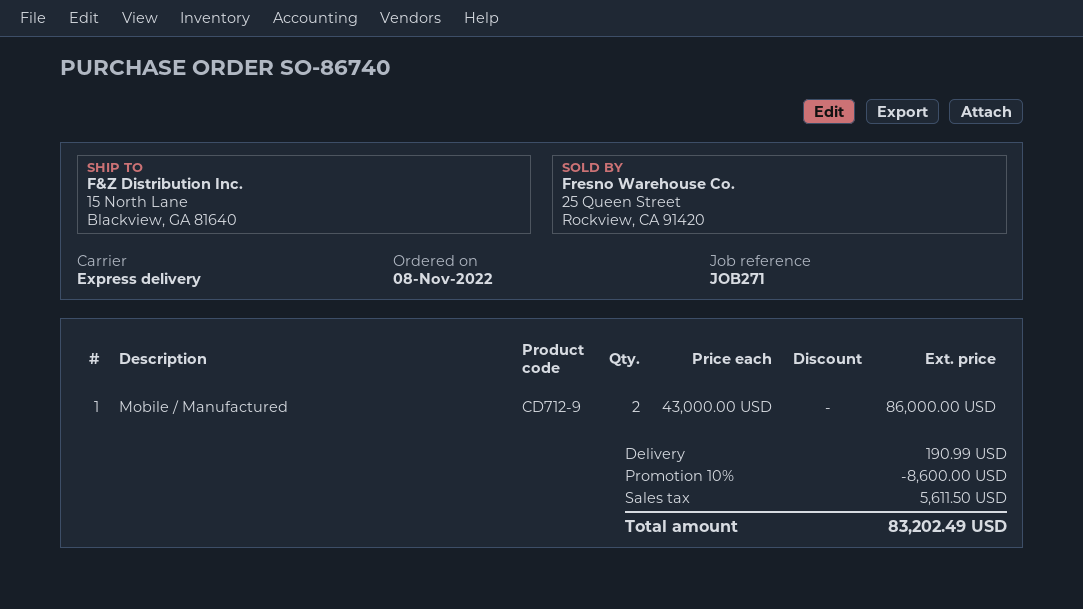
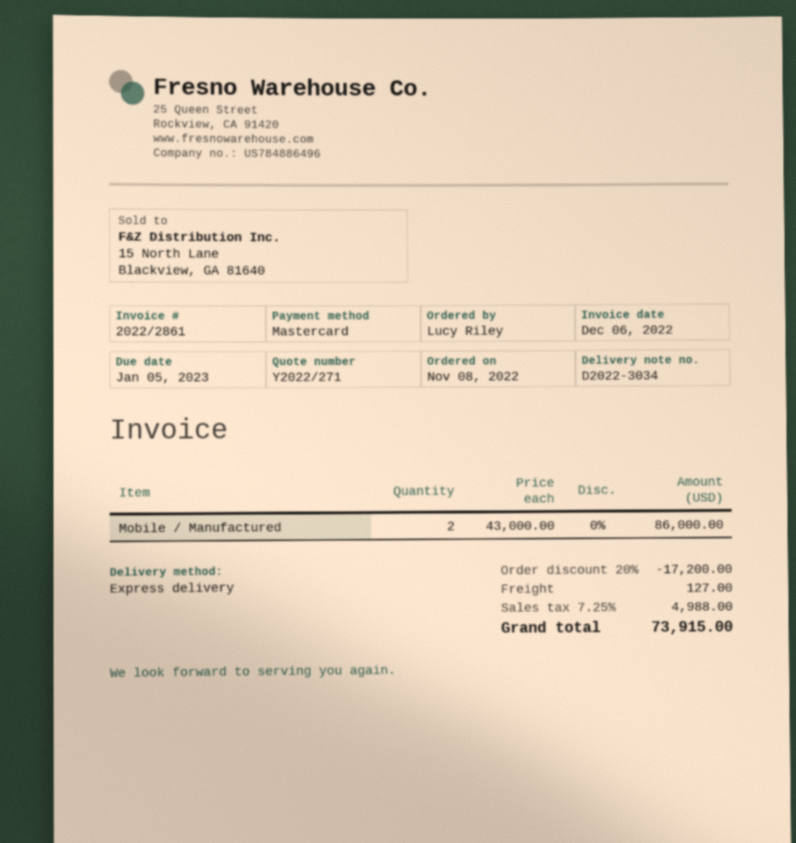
discount: 10% = 8600.00 -> 20% = 17200.00
shipping: 190.99 -> 127.00
tax: 5611.50 -> 4988.00
total: 83202.49 -> 73915.00

